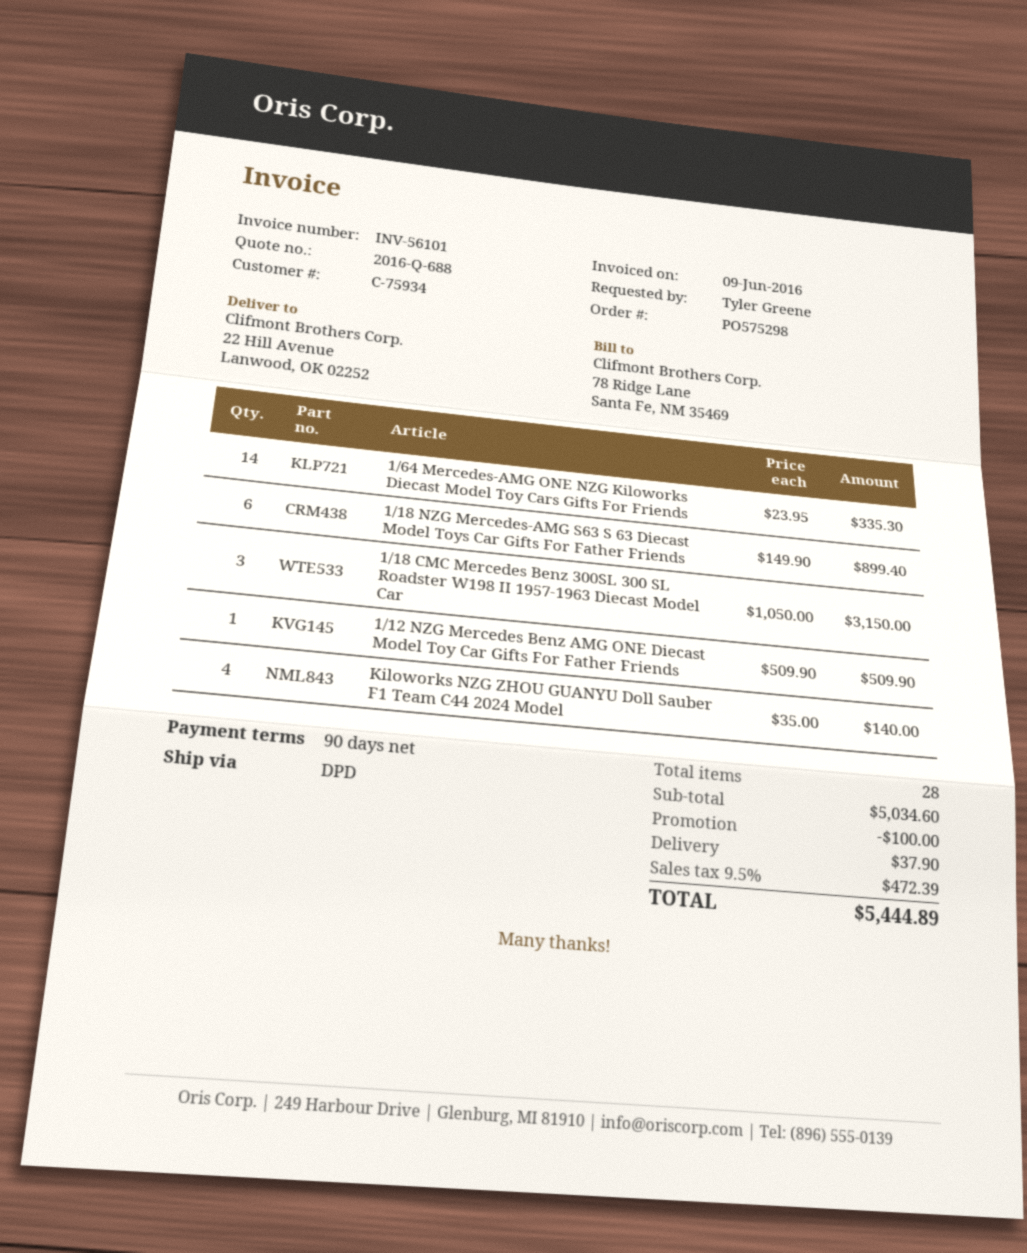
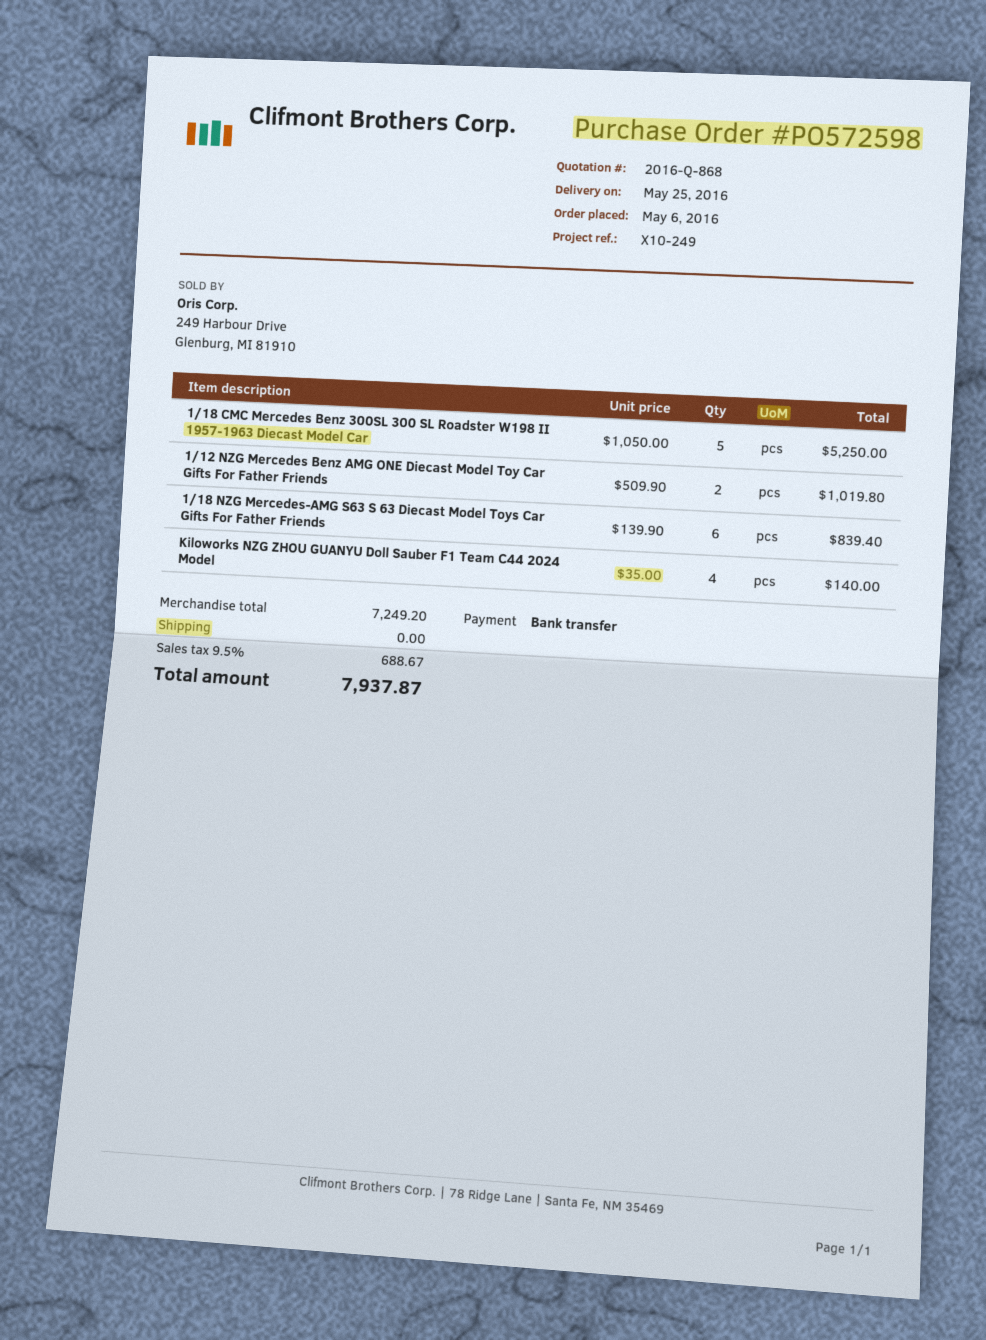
quote number: 2016-Q-688 -> 2016-Q-868
order number: PO575298 -> PO572598
1/64 Mercedes-AMG ONE NZG Kiloworks Diecast Model Toy Cars Gifts For Friends: 14 x 23.95 = 335.30 -> none
1/18 NZG Mercedes-AMG S63 S 63 Diecast Model Toys Car Gifts For Father Friends: 6 x 149.90 = 899.40 -> 6 x 139.90 = 839.40
1/18 CMC Mercedes Benz 300SL 300 SL Roadster W198 II 1957-1963 Diecast Model Car: 3 x 1050.00 = 3150.00 -> 5 x 1050.00 = 5250.00
1/12 NZG Mercedes Benz AMG ONE Diecast Model Toy Car Gifts For Father Friends: 1 x 509.90 = 509.90 -> 2 x 509.90 = 1019.80
subtotal: 5034.60 -> 7249.20
discount: 100.00 -> none
shipping: 37.90 -> 0.00
tax: 9.5% = 472.39 -> 9.5% = 688.67
total: 5444.89 -> 7937.87

